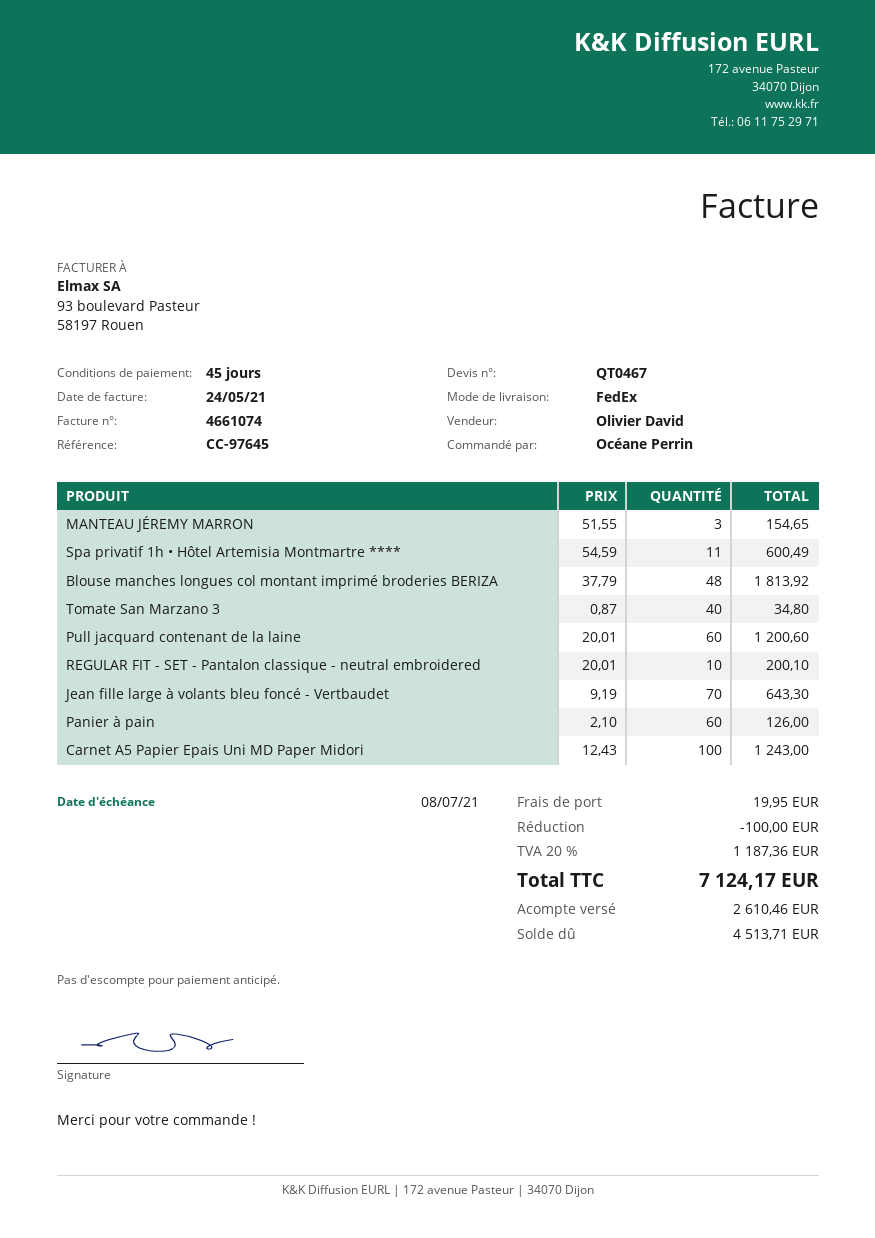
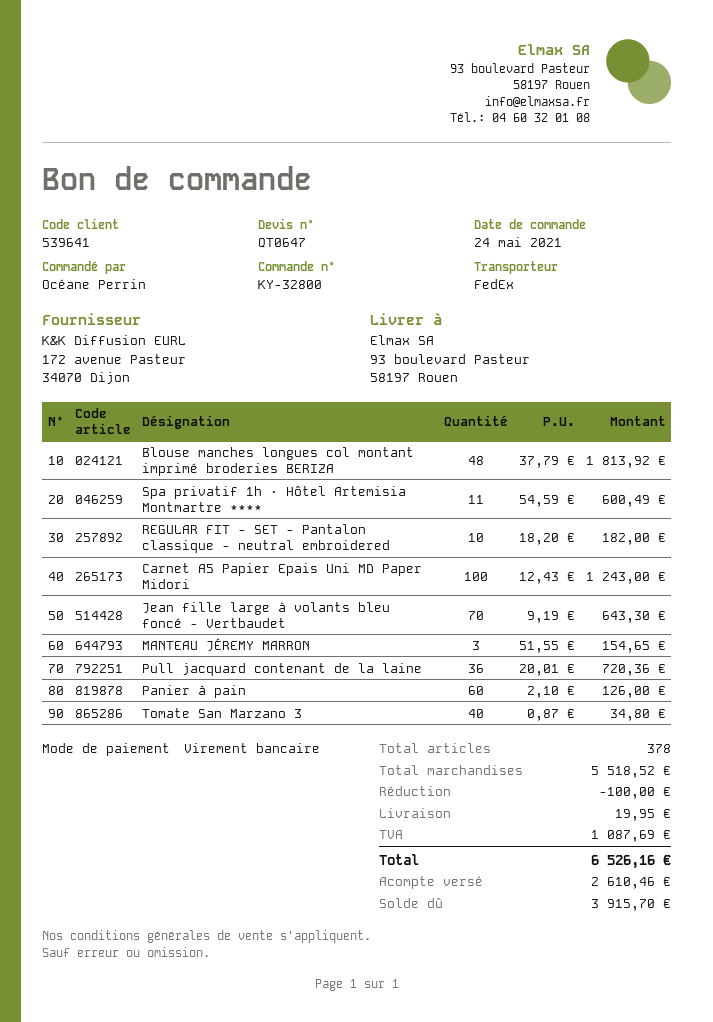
quote number: QT0467 -> QT0647
Pull jacquard contenant de la laine: 60 x 20.01 = 1200.60 -> 36 x 20.01 = 720.36
REGULAR FIT - SET - Pantalon classique - neutral embroidered: 10 x 20.01 = 200.10 -> 10 x 18.20 = 182.00
tax: 1187.36 -> 1087.69
total: 7124.17 -> 6526.16
balance: 4513.71 -> 3915.70

